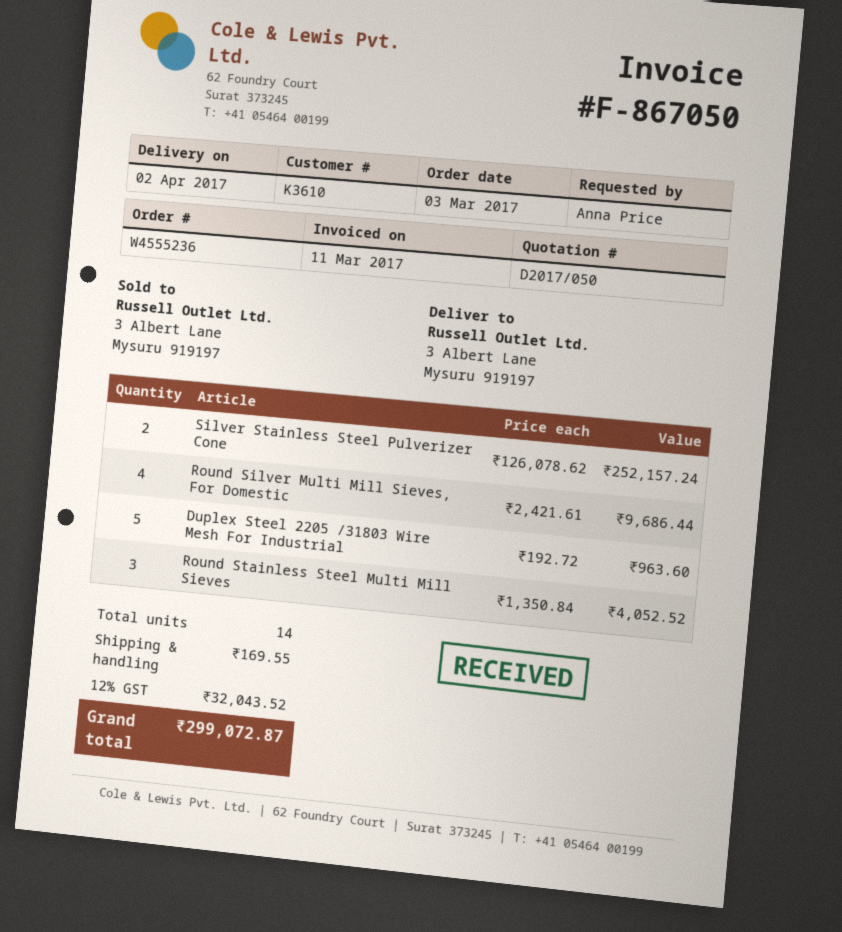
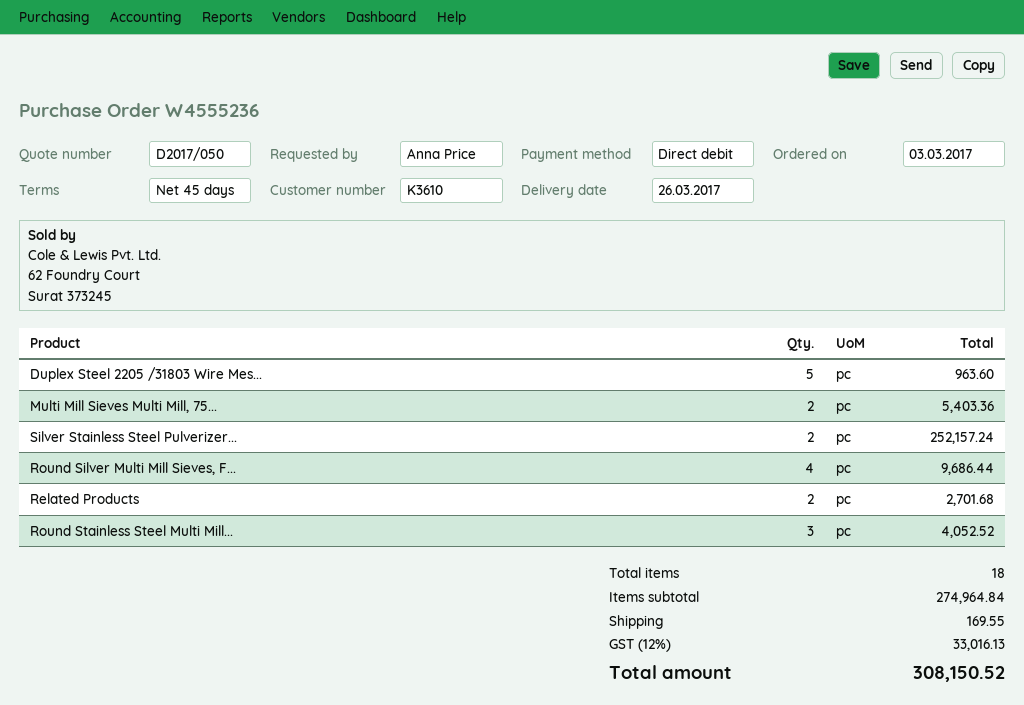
delivery date: 2017-04-02 -> 2017-03-26
Multi Mill Sieves Multi Mill, 75...: none -> 2 for 5403.36
Related Products: none -> 2 for 2701.68
total quantity: 14 -> 18
tax: 12% = 32043.52 -> 12% = 33016.13
total: 299072.87 -> 308150.52

